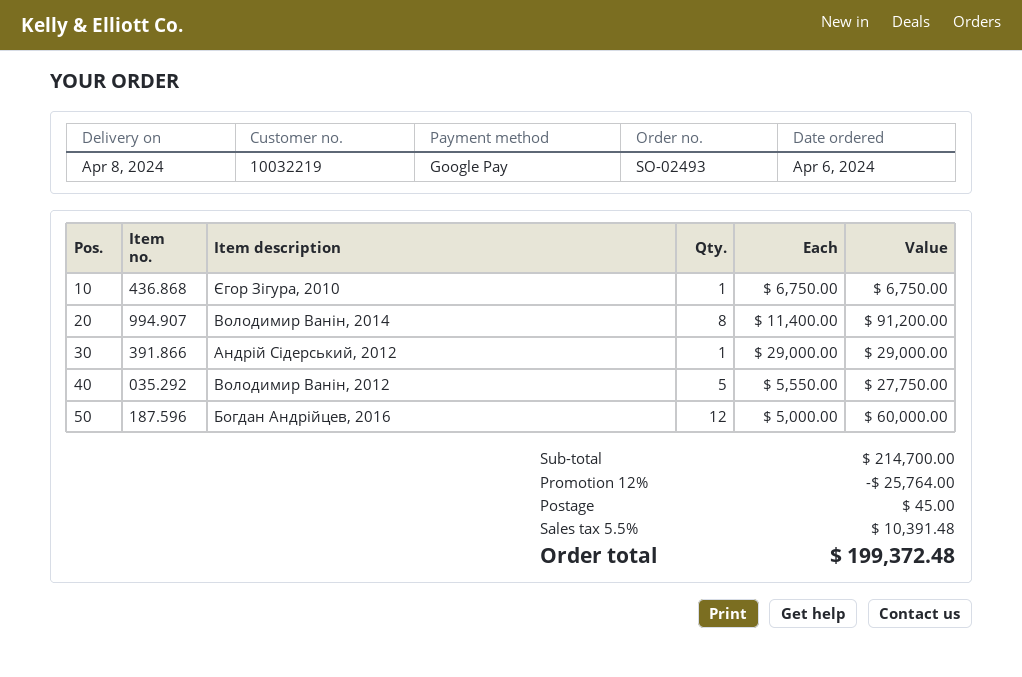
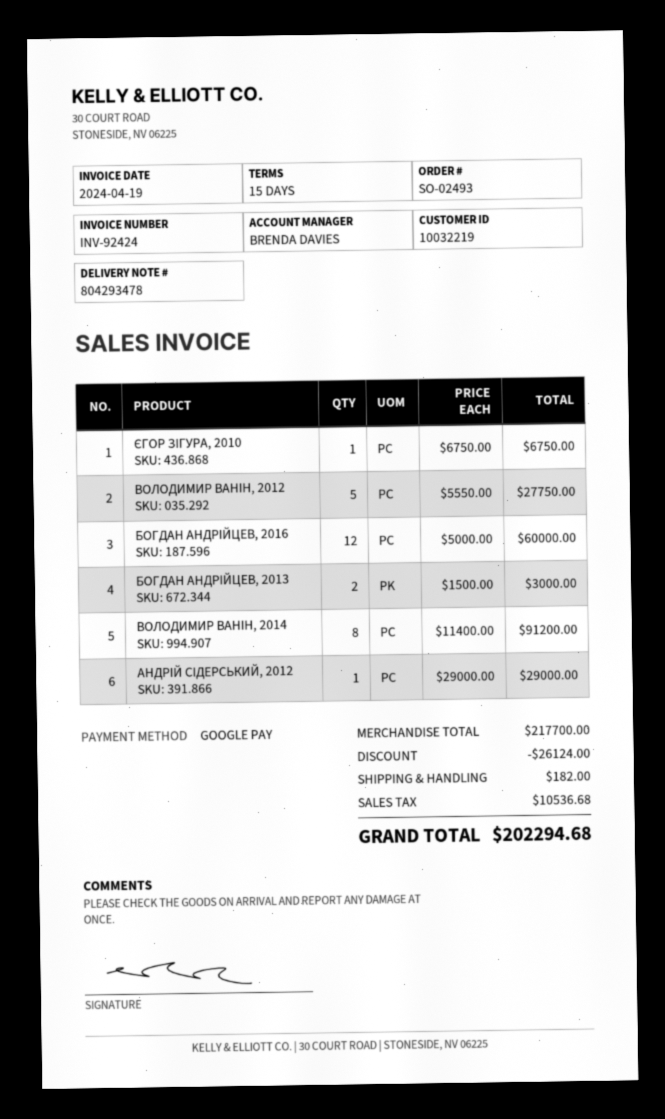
БОГДАН АНДРІЙЦЕВ, 2013: none -> 2 x 1500.00 = 3000.00
subtotal: 214700.00 -> 217700.00
discount: 25764.00 -> 26124.00
shipping: 45.00 -> 182.00
tax: 10391.48 -> 10536.68
total: 199372.48 -> 202294.68

